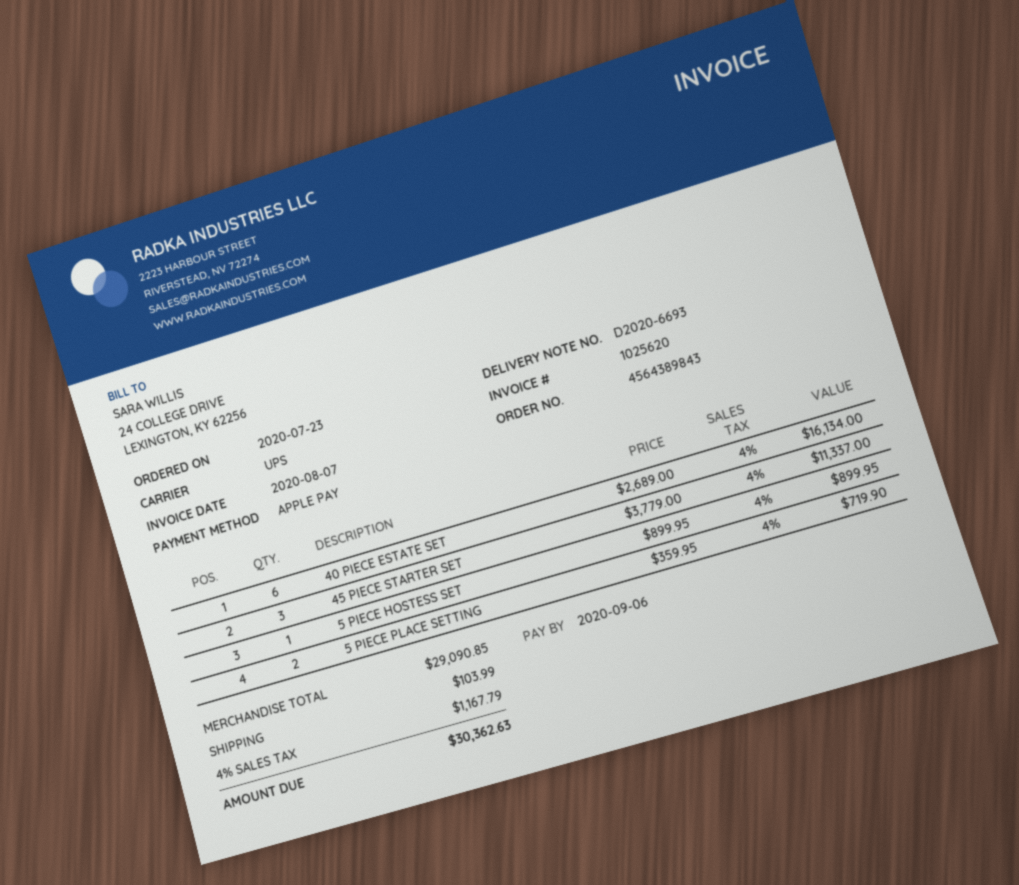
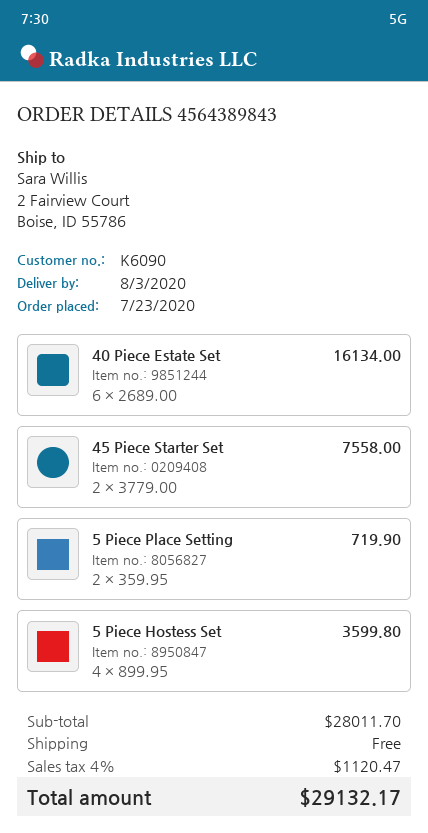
45 PIECE STARTER SET: 3 x 3779.00 = 11337.00 -> 2 x 3779.00 = 7558.00
5 PIECE HOSTESS SET: 1 x 899.95 = 899.95 -> 4 x 899.95 = 3599.80
subtotal: 29090.85 -> 28011.70
shipping: 103.99 -> 0.00
tax: 4% = 1167.79 -> 4% = 1120.47
total: 30362.63 -> 29132.17

